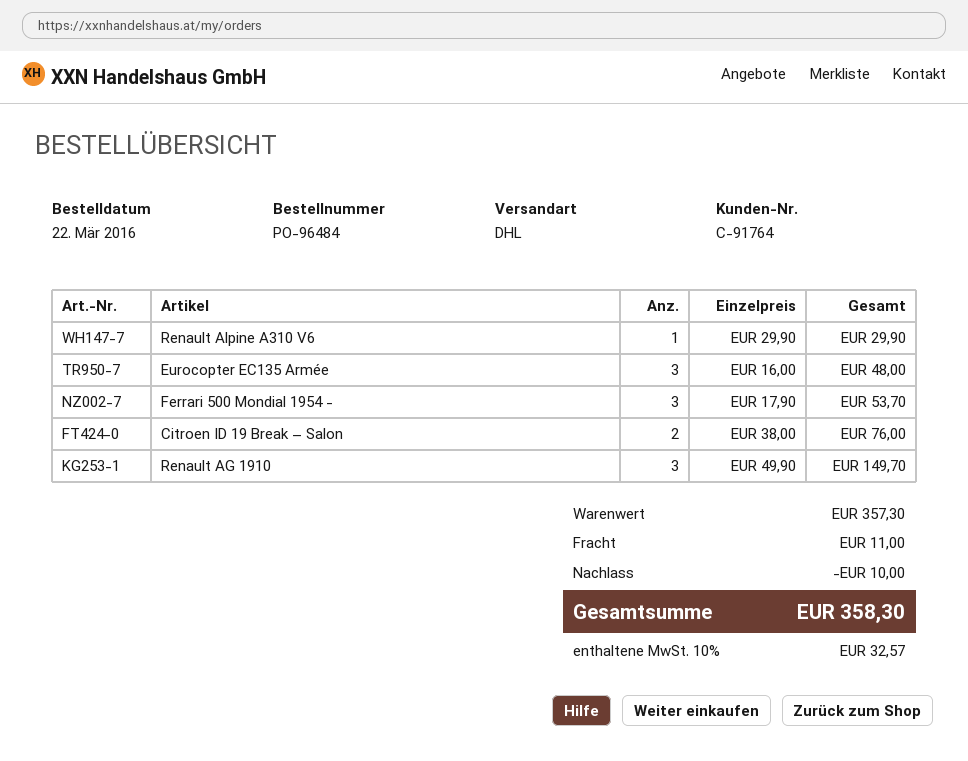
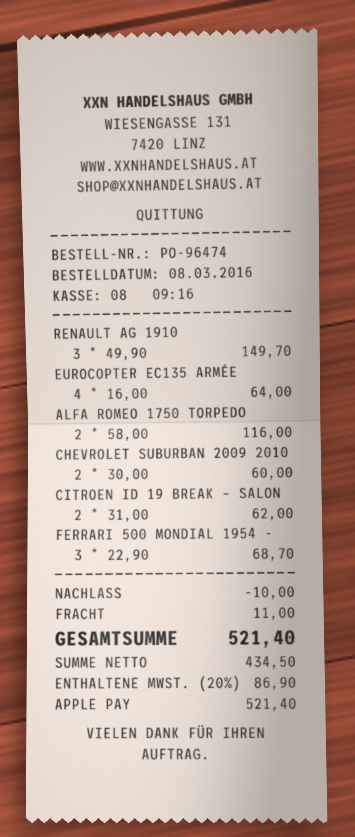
order number: PO-96484 -> PO-96474
order date: 2016-03-22 -> 2016-03-08
Renault Alpine A310 V6: 1 x 29.90 = 29.90 -> none
Eurocopter EC135 Armée: 3 x 16.00 = 48.00 -> 4 x 16.00 = 64.00
Ferrari 500 Mondial 1954 -: 3 x 17.90 = 53.70 -> 3 x 22.90 = 68.70
Citroen ID 19 Break – Salon: 2 x 38.00 = 76.00 -> 2 x 31.00 = 62.00
ALFA ROMEO 1750 TORPEDO: none -> 2 x 58.00 = 116.00
CHEVROLET SUBURBAN 2009 2010: none -> 2 x 30.00 = 60.00
tax: 10% = 32.57 -> 20% = 86.90
total: 358.30 -> 521.40

